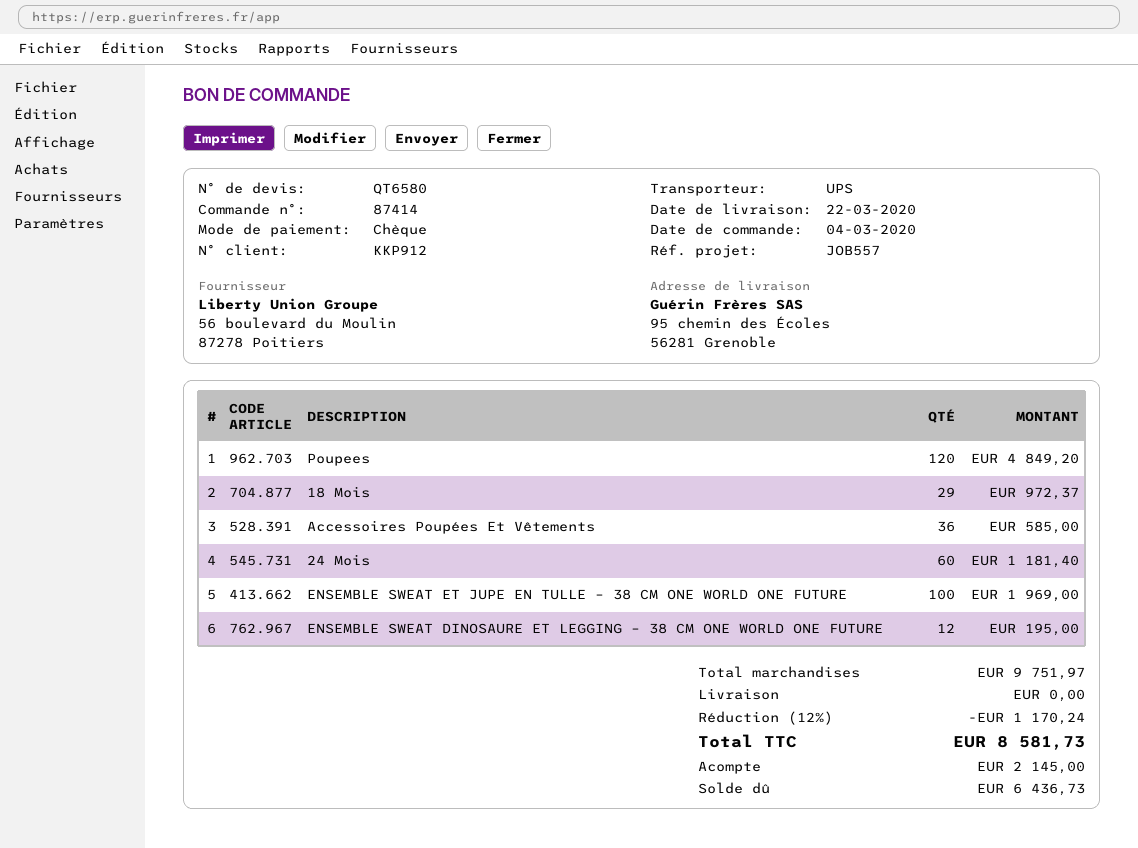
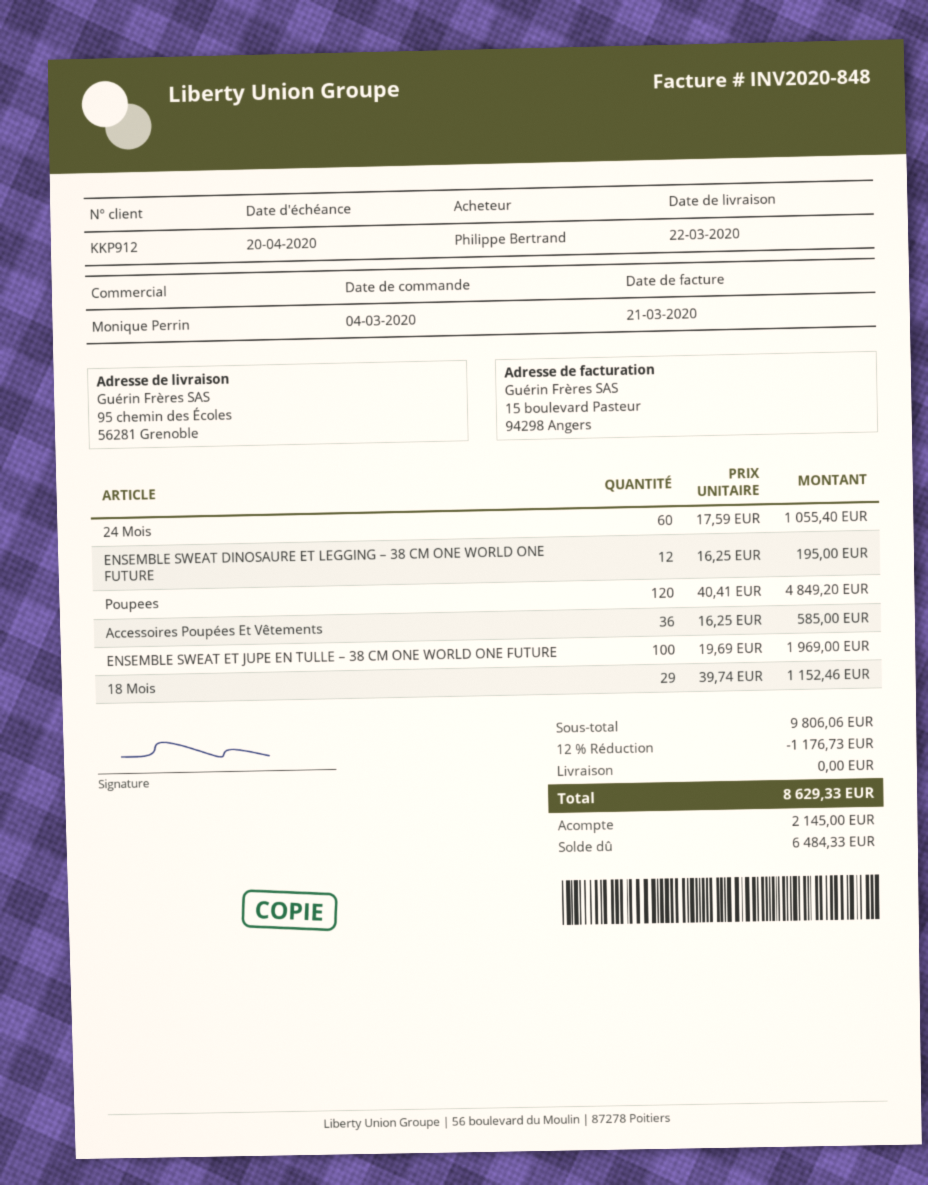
18 Mois: 29 for 972.37 -> 29 for 1152.46
24 Mois: 60 for 1181.40 -> 60 for 1055.40
subtotal: 9751.97 -> 9806.06
discount: 12% = 1170.24 -> 12% = 1176.73
total: 8581.73 -> 8629.33
balance: 6436.73 -> 6484.33

